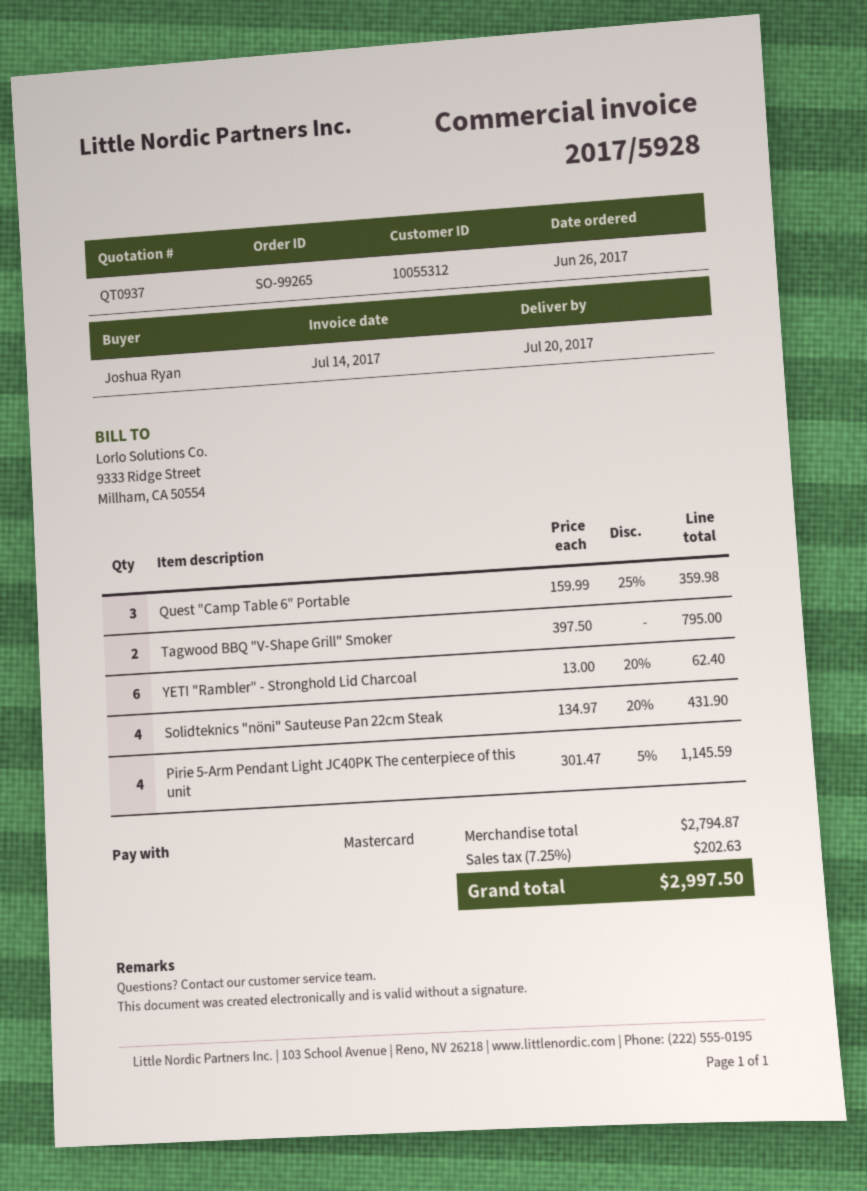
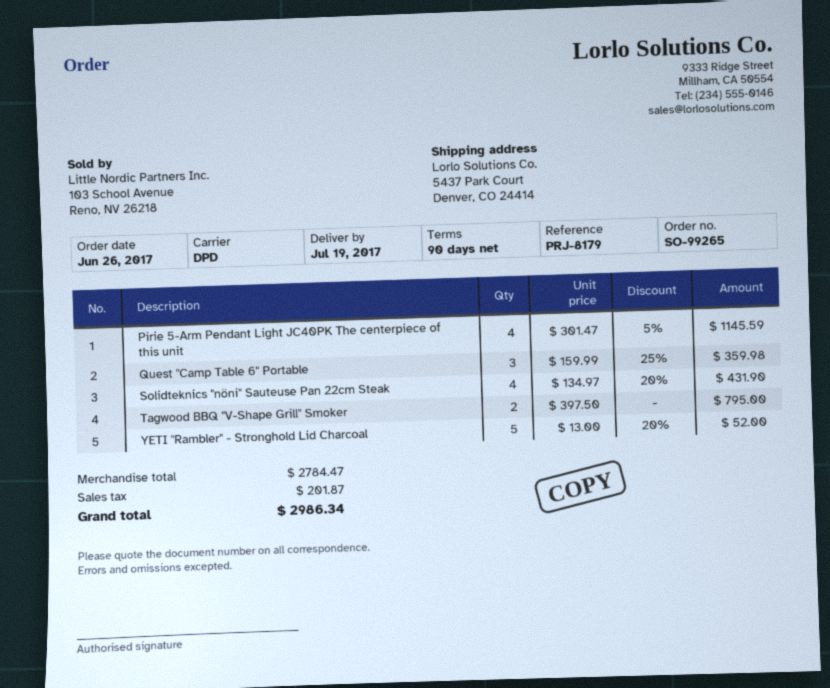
delivery date: 2017-07-20 -> 2017-07-19
YETI "Rambler" - Stronghold Lid Charcoal: 6 x 13.00 - 20% = 62.40 -> 5 x 13.00 - 20% = 52.00
subtotal: 2794.87 -> 2784.47
tax: 202.63 -> 201.87
total: 2997.50 -> 2986.34

